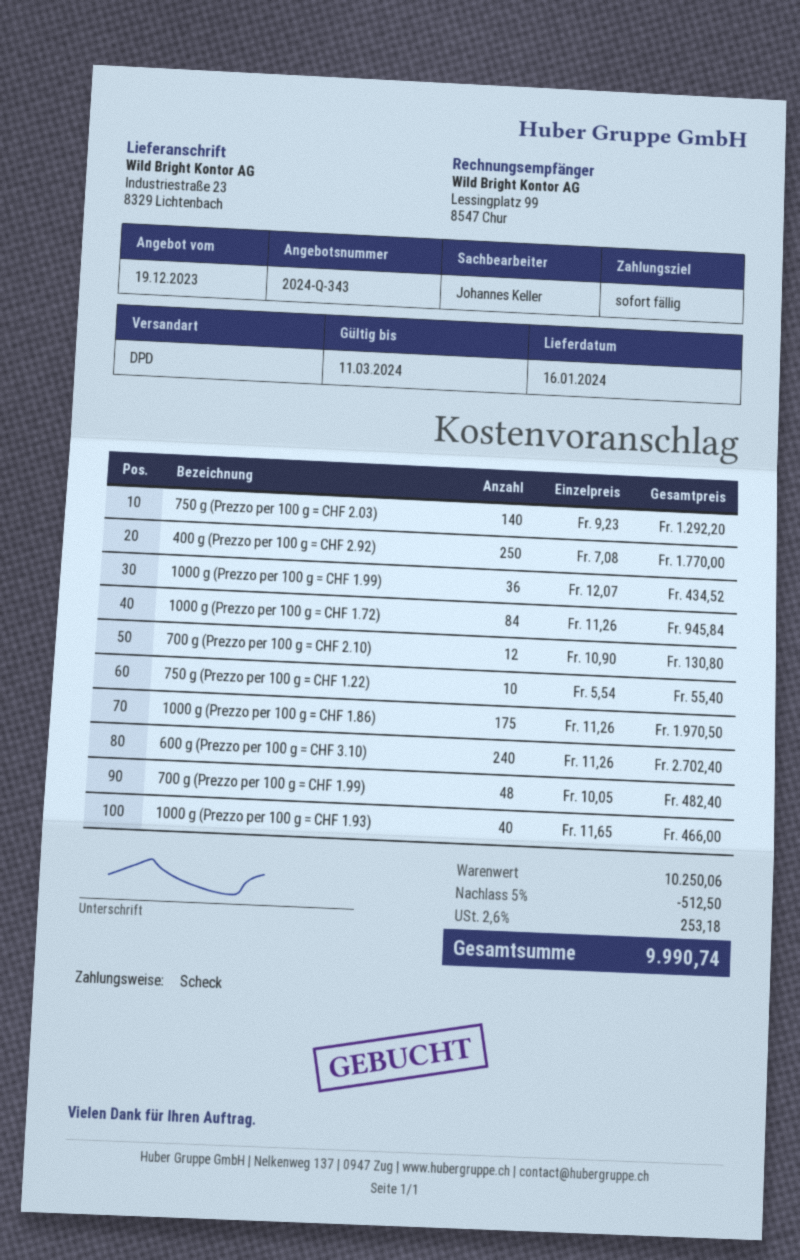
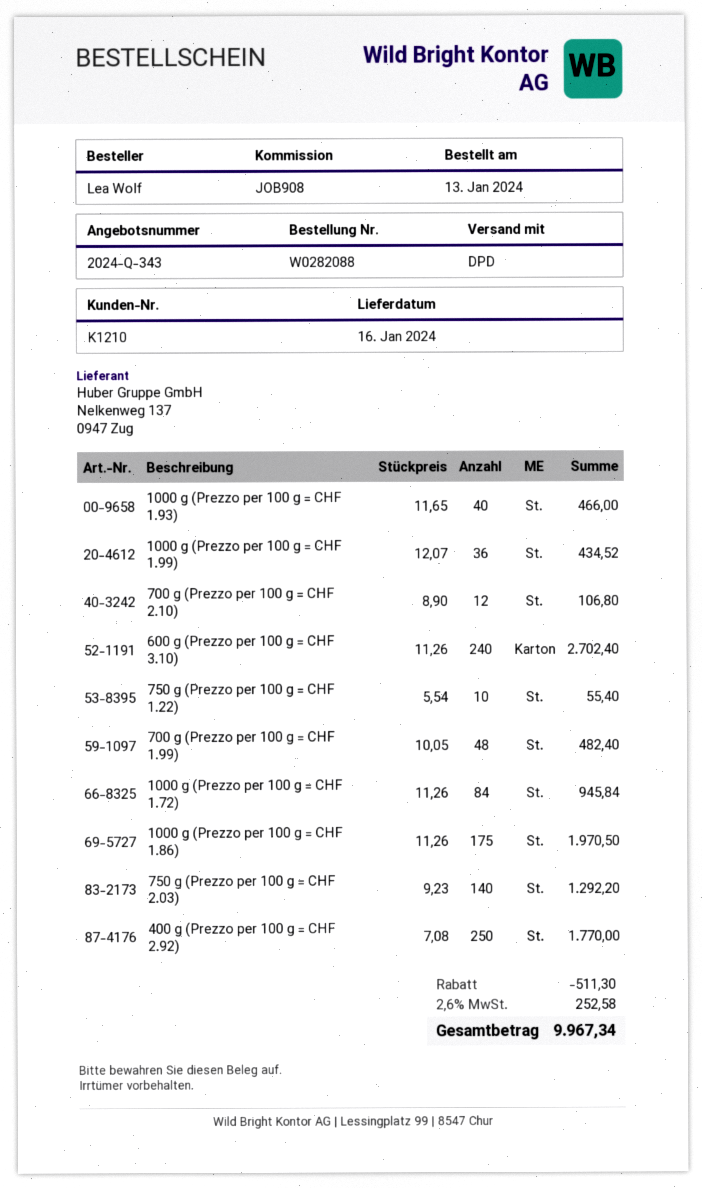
700 g (Prezzo per 100 g = CHF 2.10): 12 x 10.90 = 130.80 -> 12 x 8.90 = 106.80
discount: 512.50 -> 511.30
tax: 2.6% = 253.18 -> 2.6% = 252.58
total: 9990.74 -> 9967.34

